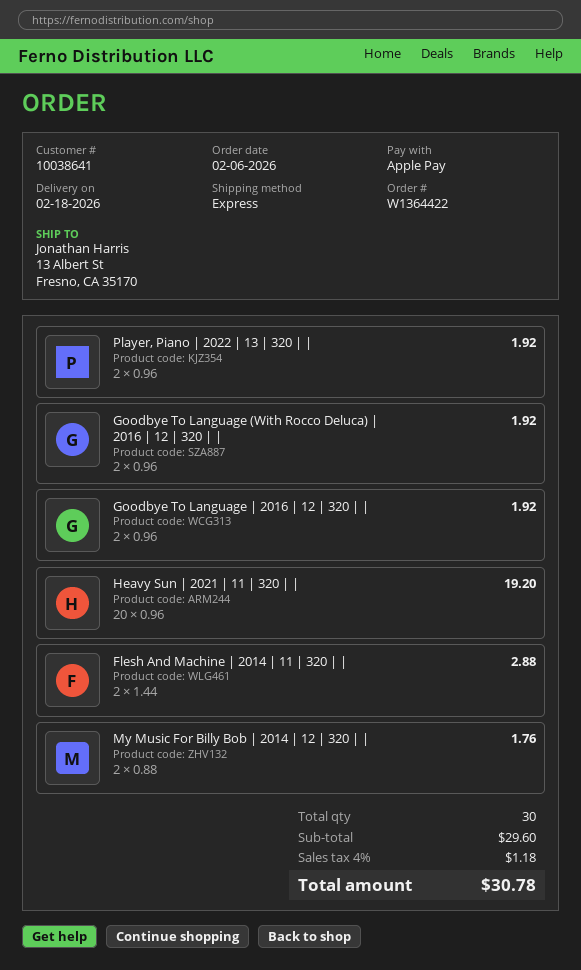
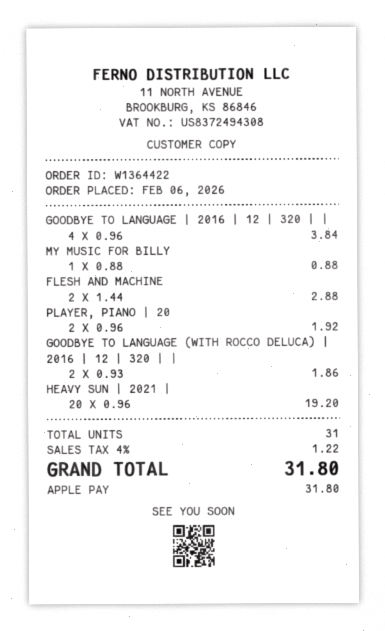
Goodbye To Language (With Rocco Deluca) | 2016 | 12 | 320 | |: 2 x 0.96 = 1.92 -> 2 x 0.93 = 1.86
Goodbye To Language | 2016 | 12 | 320 | |: 2 x 0.96 = 1.92 -> 4 x 0.96 = 3.84
My Music For Billy Bob | 2014 | 12 | 320 | |: 2 x 0.88 = 1.76 -> 1 x 0.88 = 0.88
total quantity: 30 -> 31
tax: 4% = 1.18 -> 4% = 1.22
total: 30.78 -> 31.80

